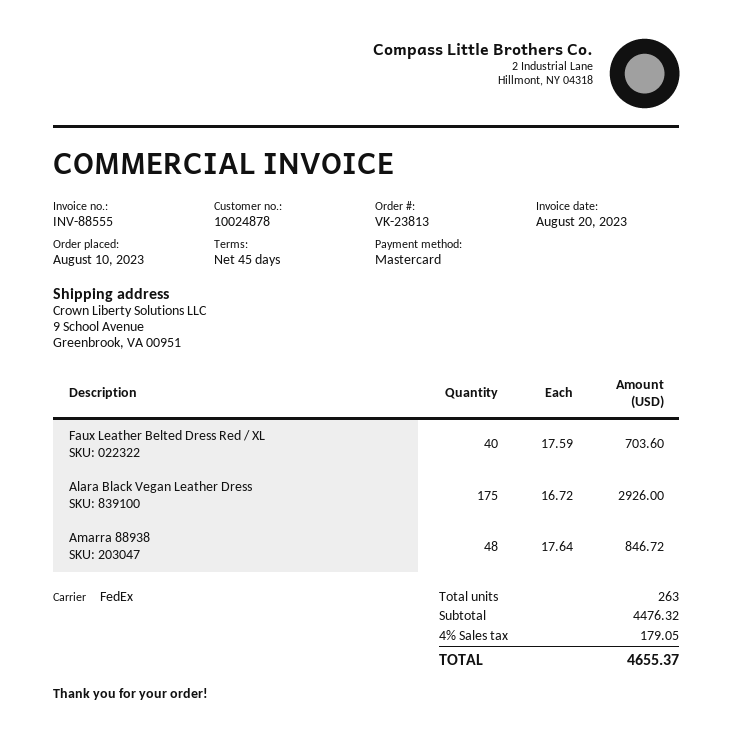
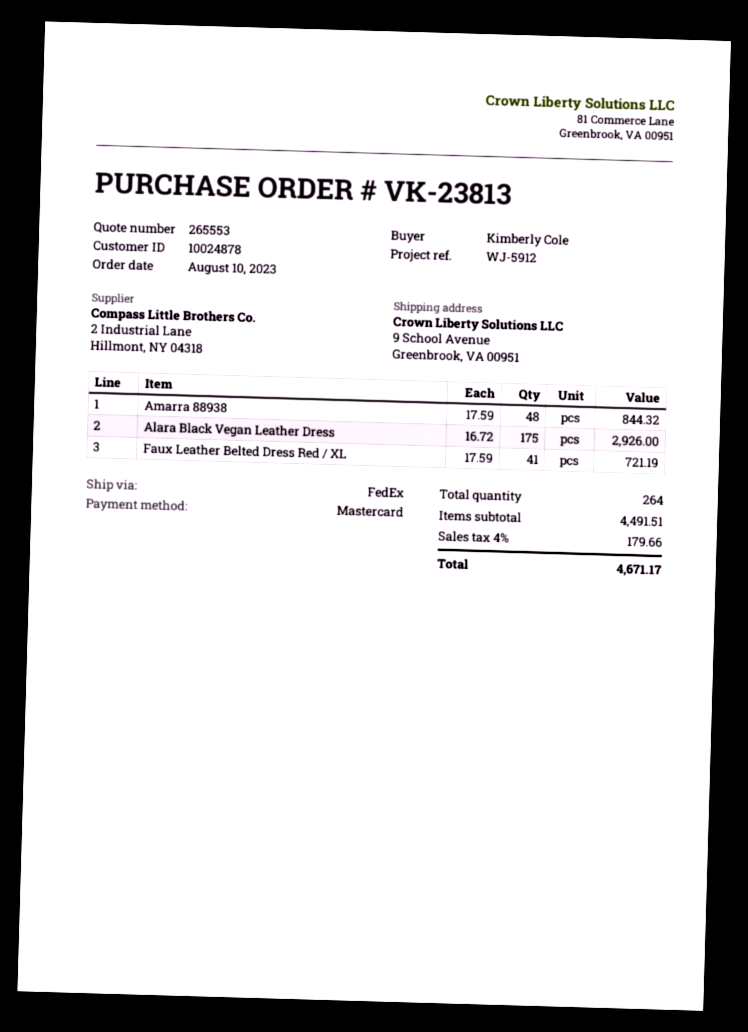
Faux Leather Belted Dress Red / XL: 40 x 17.59 = 703.60 -> 41 x 17.59 = 721.19
Amarra 88938: 48 x 17.64 = 846.72 -> 48 x 17.59 = 844.32
total quantity: 263 -> 264
subtotal: 4476.32 -> 4491.51
tax: 4% = 179.05 -> 4% = 179.66
total: 4655.37 -> 4671.17

